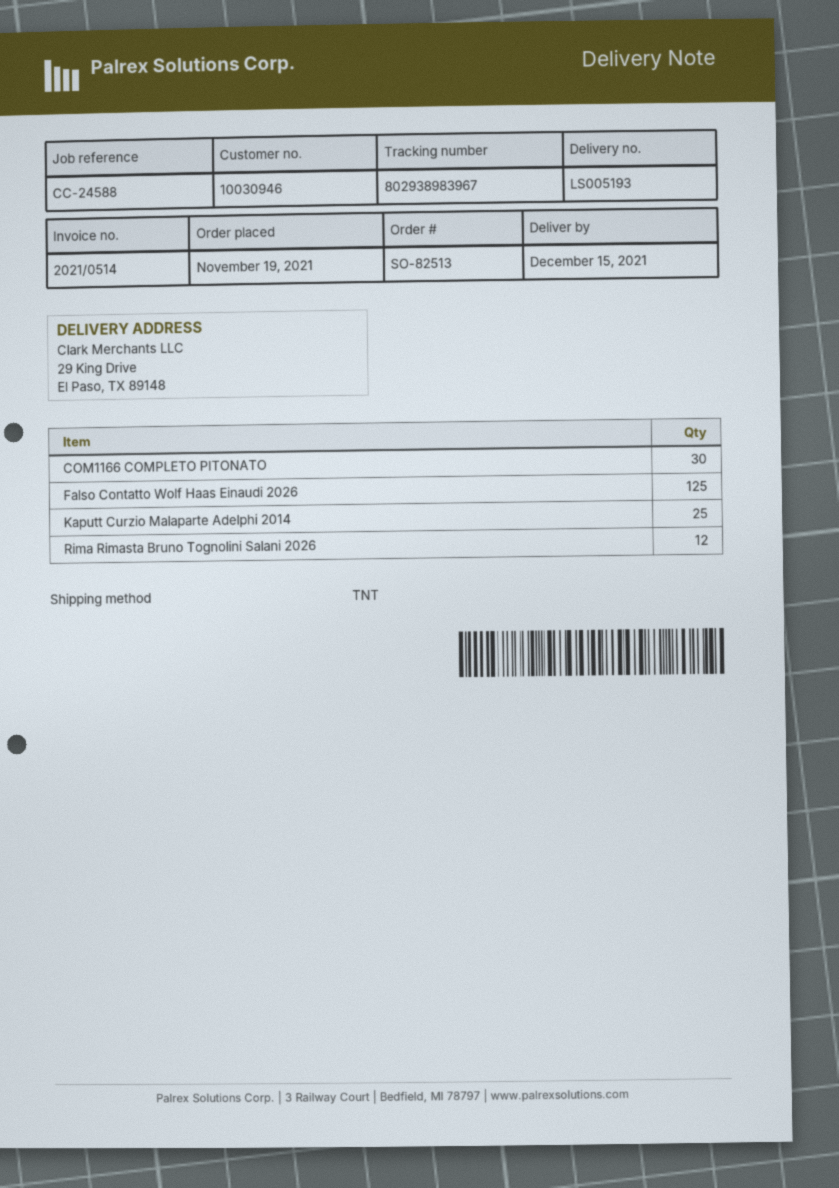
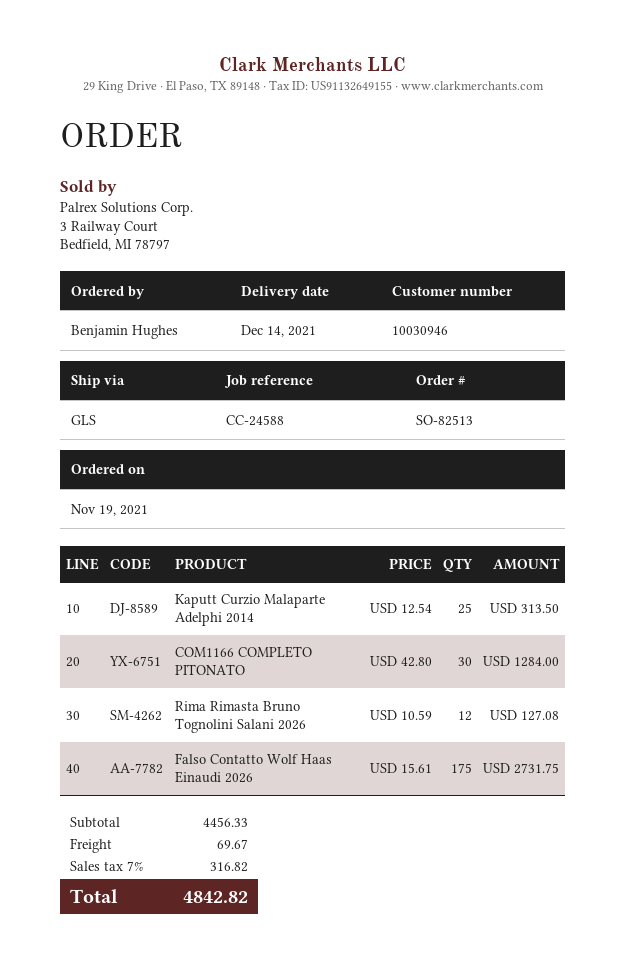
delivery date: 2021-12-15 -> 2021-12-14
shipping method: TNT -> GLS
Falso Contatto Wolf Haas Einaudi 2026: 125 -> 175

